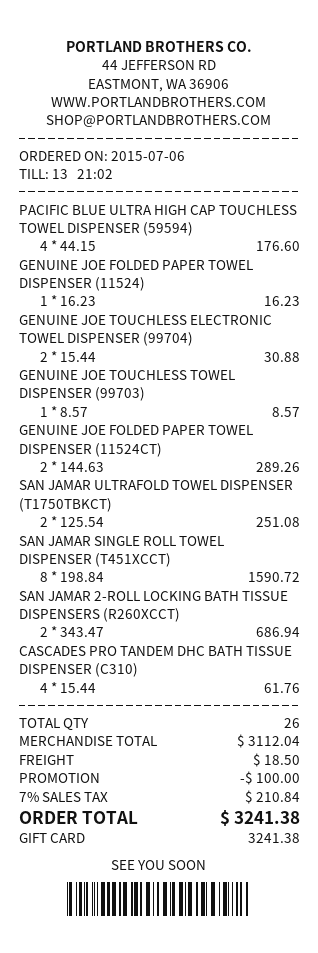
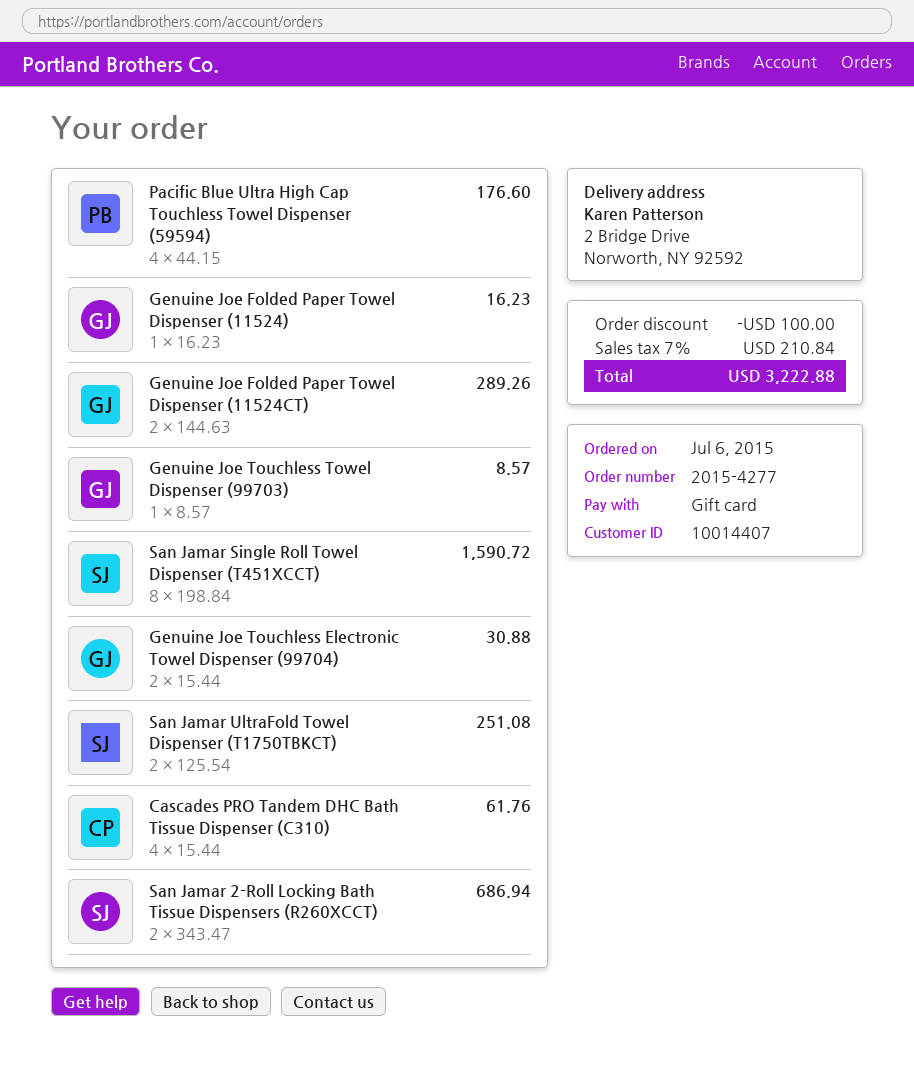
shipping: 18.50 -> none
total: 3241.38 -> 3222.88

